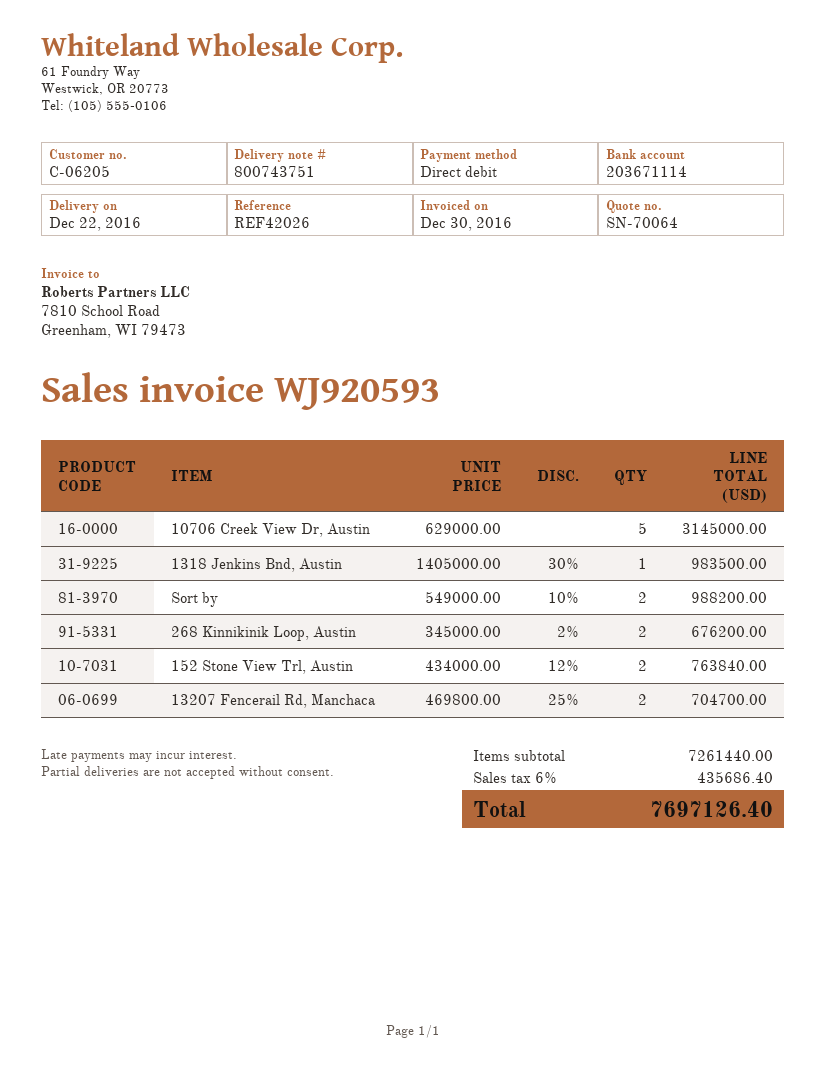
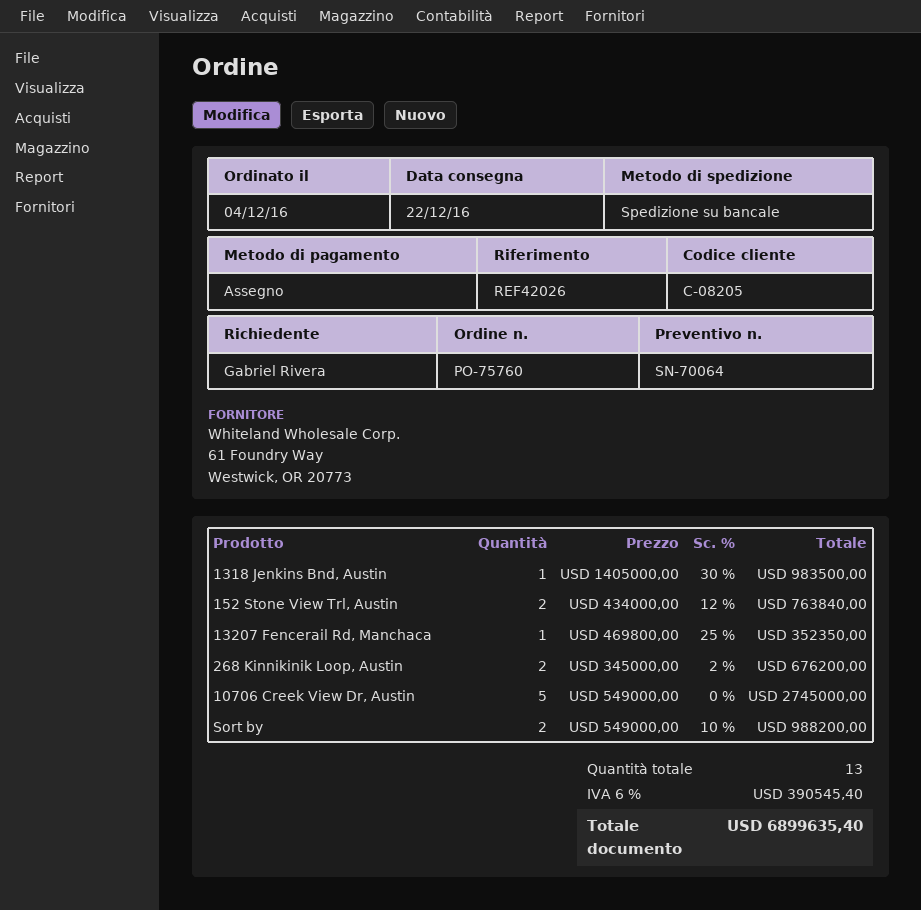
customer number: C-06205 -> C-08205
payment method: direct debit -> cheque
10706 Creek View Dr, Austin: 5 x 629000.00 = 3145000.00 -> 5 x 549000.00 = 2745000.00
13207 Fencerail Rd, Manchaca: 2 x 469800.00 - 25% = 704700.00 -> 1 x 469800.00 - 25% = 352350.00
tax: 6% = 435686.40 -> 6% = 390545.40
total: 7697126.40 -> 6899635.40

